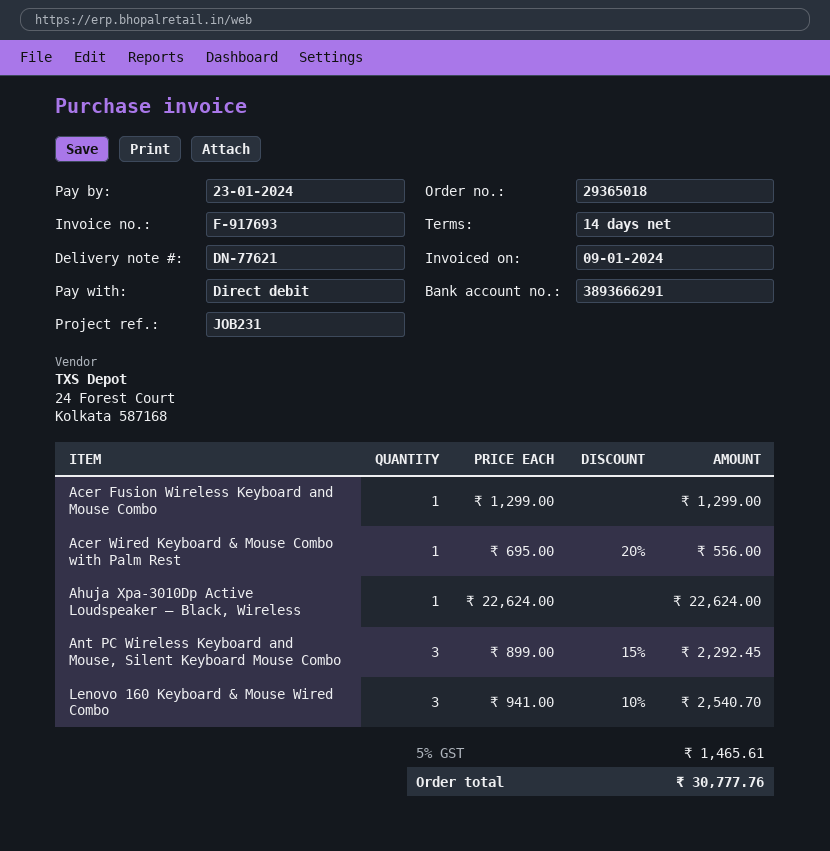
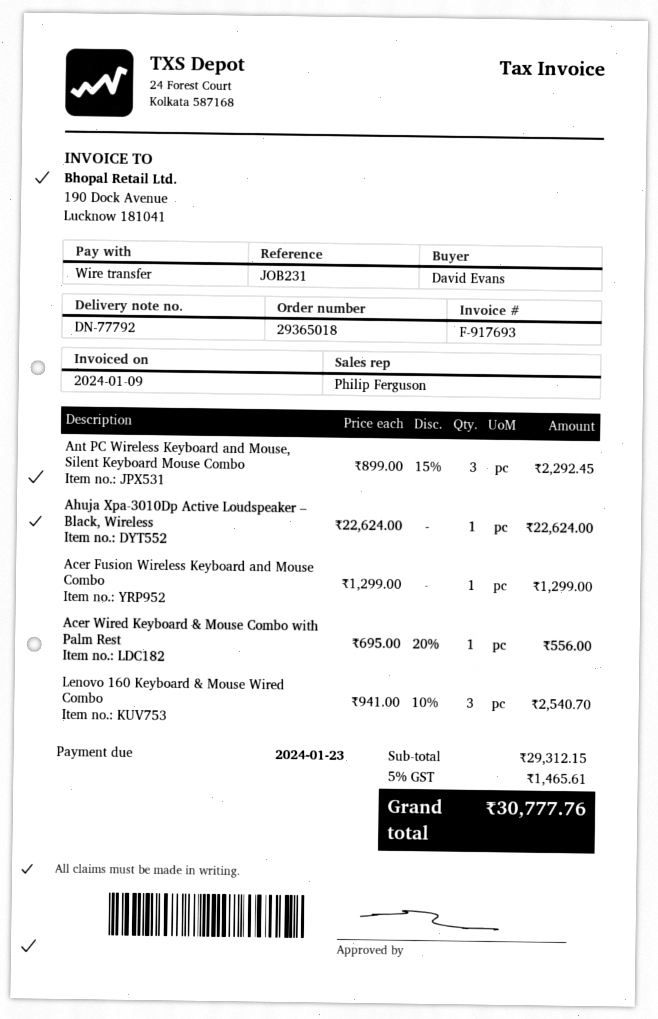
delivery note number: DN-77621 -> DN-77792
payment method: direct debit -> bank transfer

